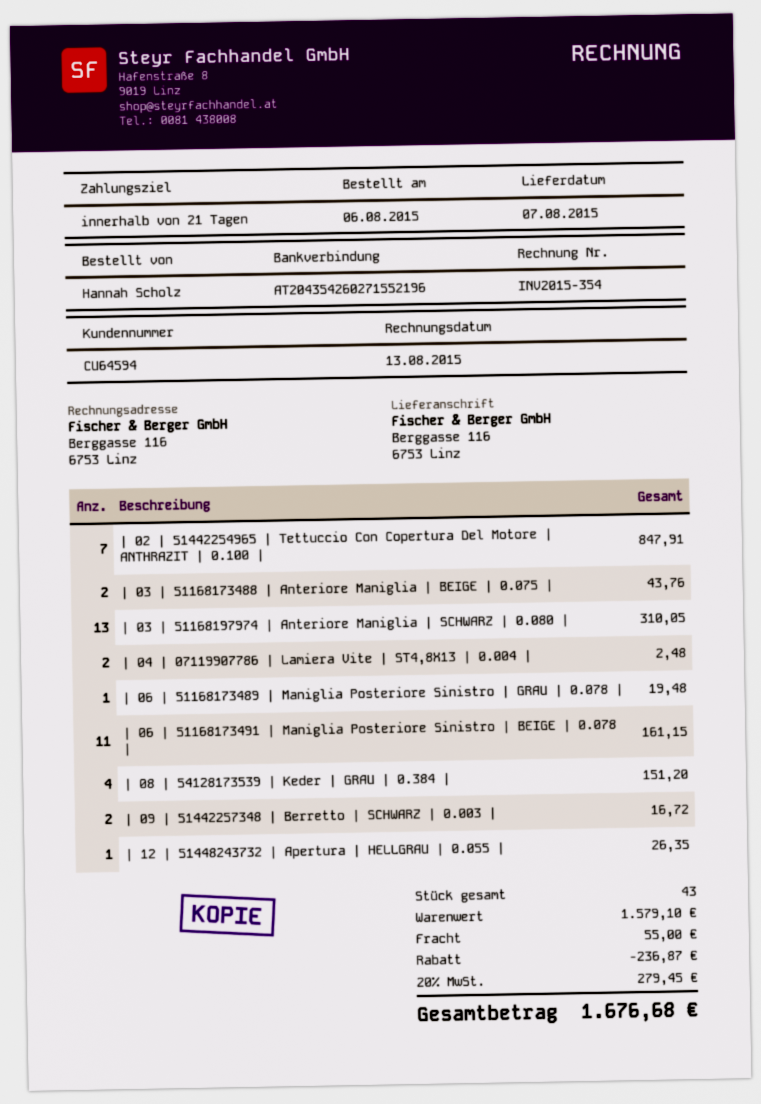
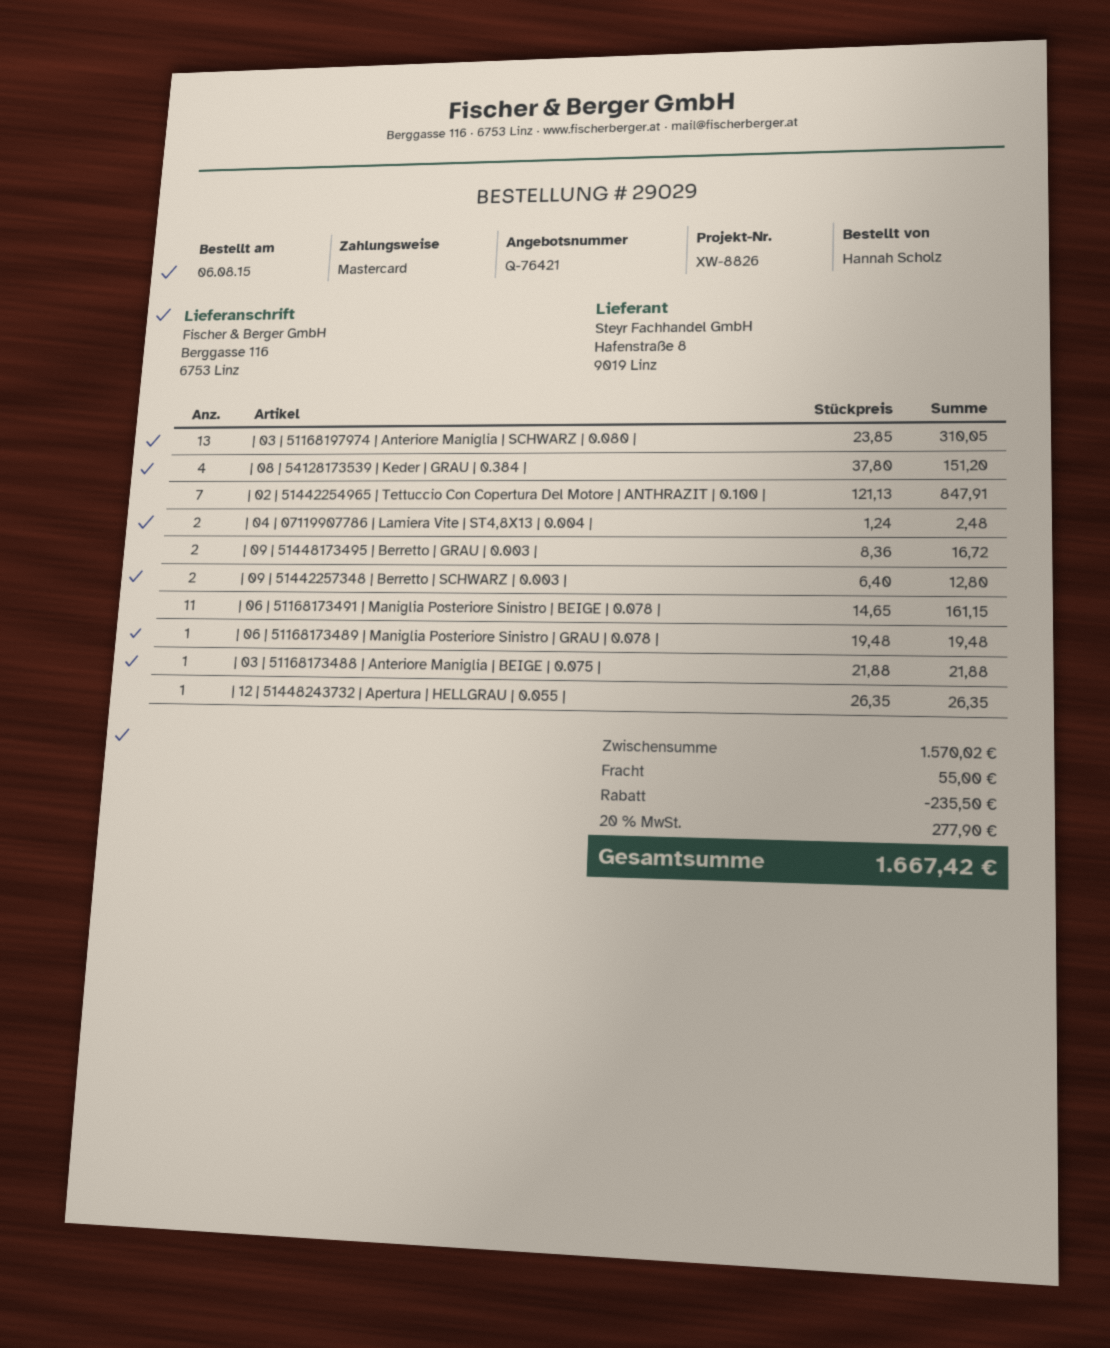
| 03 | 51168173488 | Anteriore Maniglia | BEIGE | 0.075 |: 2 for 43.76 -> 1 for 21.88
| 09 | 51442257348 | Berretto | SCHWARZ | 0.003 |: 2 for 16.72 -> 2 for 12.80
| 09 | 51448173495 | Berretto | GRAU | 0.003 |: none -> 2 for 16.72
subtotal: 1579.10 -> 1570.02
discount: 236.87 -> 235.50
tax: 20% = 279.45 -> 20% = 277.90
total: 1676.68 -> 1667.42

